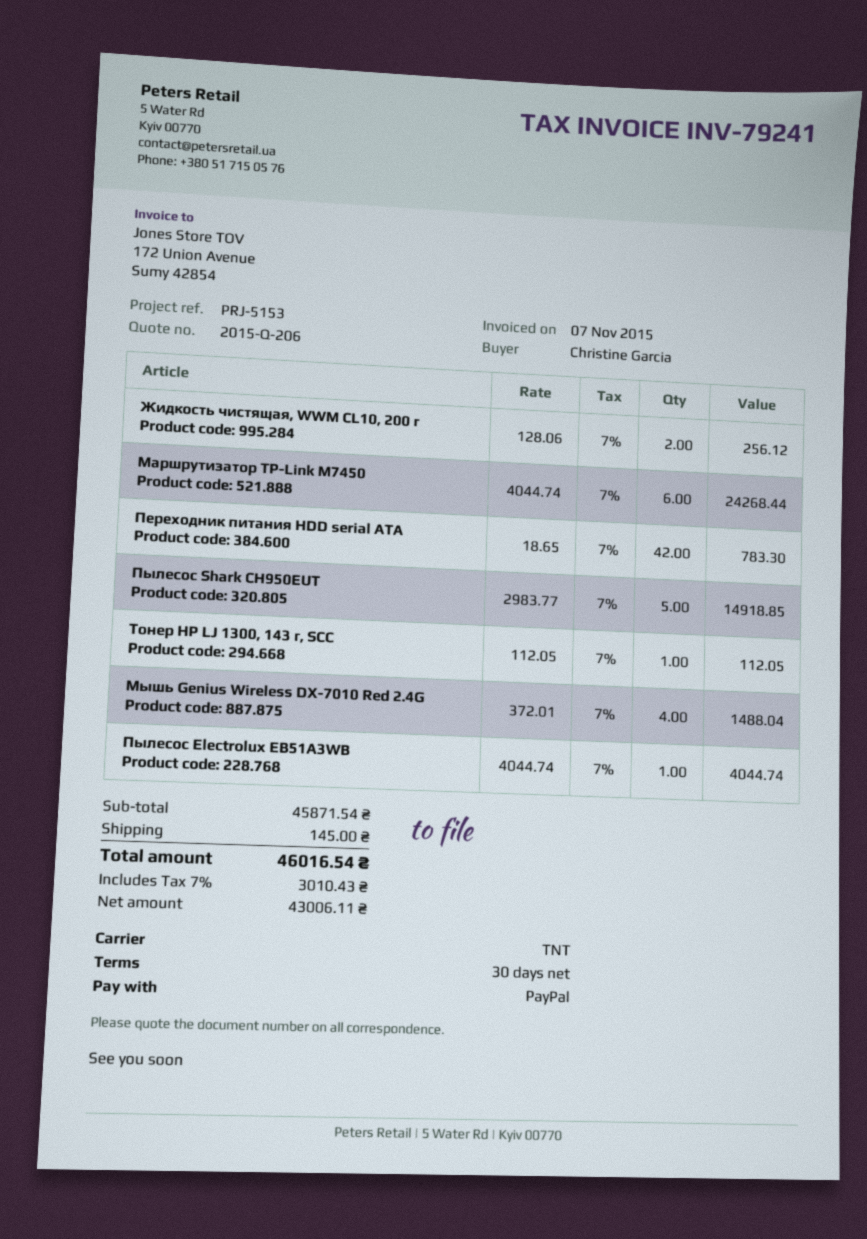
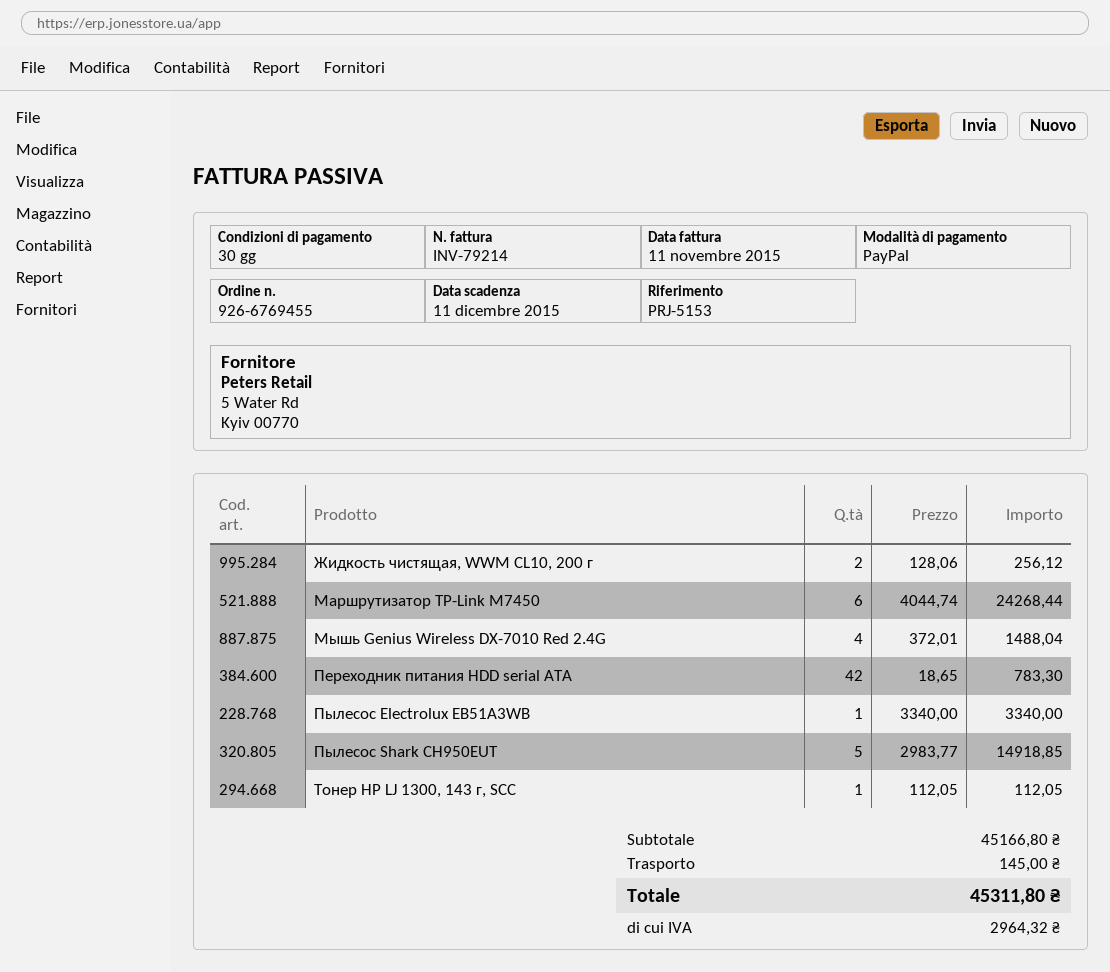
invoice number: INV-79241 -> INV-79214
invoice date: 2015-11-07 -> 2015-11-11
Пылесос Electrolux EB51A3WB: 1 x 4044.74 = 4044.74 -> 1 x 3340.00 = 3340.00
subtotal: 45871.54 -> 45166.80
tax: 3010.43 -> 2964.32
total: 46016.54 -> 45311.80

